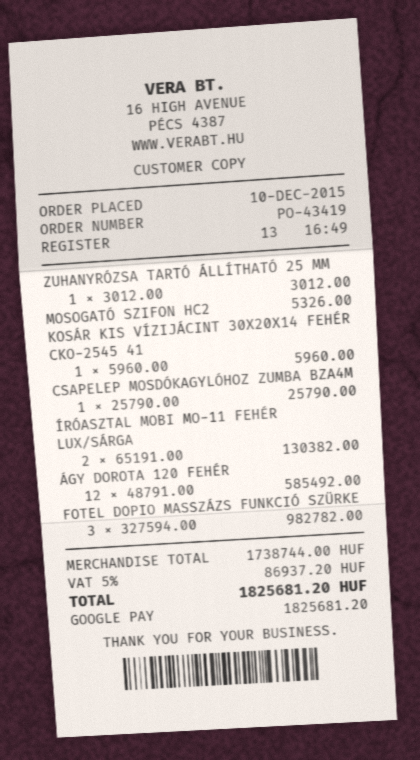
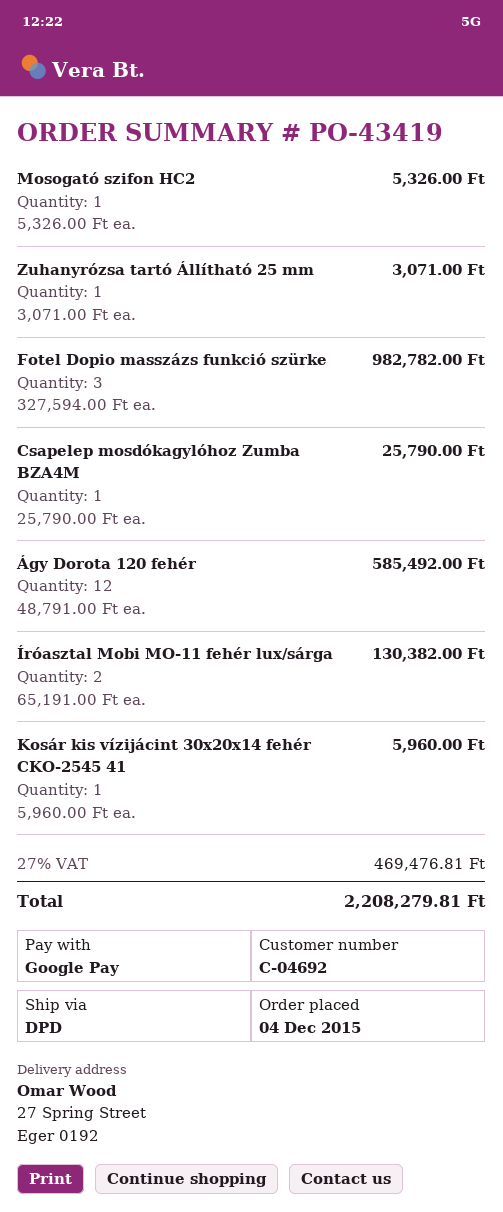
order date: 2015-12-10 -> 2015-12-04
ZUHANYRÓZSA TARTÓ ÁLLÍTHATÓ 25 MM: 1 x 3012.00 = 3012.00 -> 1 x 3071.00 = 3071.00
tax: 5% = 86937.20 -> 27% = 469476.81
total: 1825681.20 -> 2208279.81

